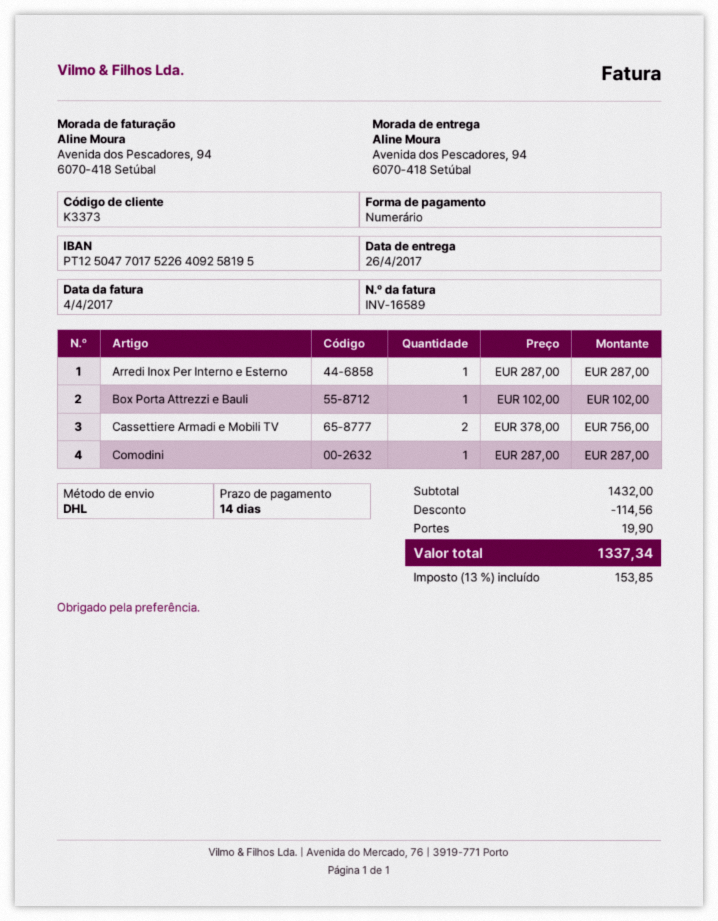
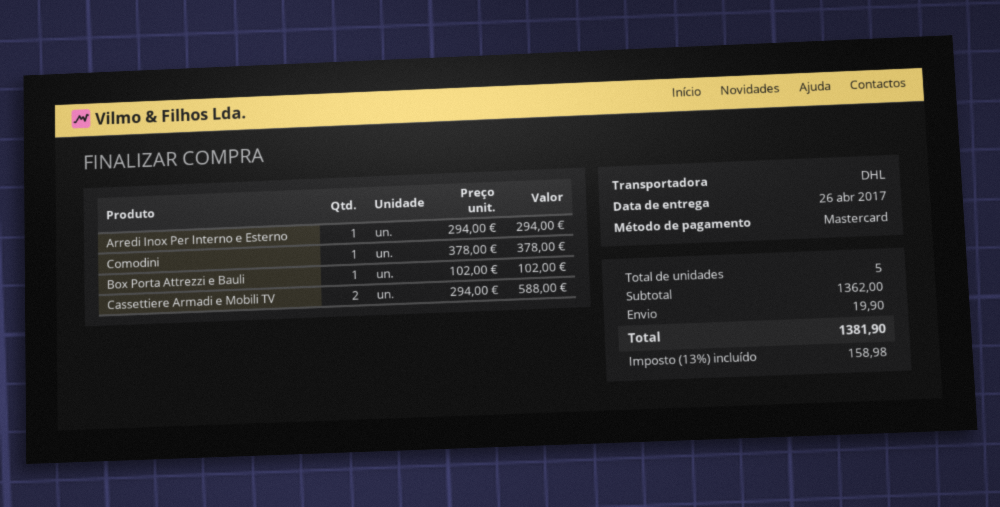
payment method: cash -> Mastercard
Arredi Inox Per Interno e Esterno: 1 x 287.00 = 287.00 -> 1 x 294.00 = 294.00
Cassettiere Armadi e Mobili TV: 2 x 378.00 = 756.00 -> 2 x 294.00 = 588.00
Comodini: 1 x 287.00 = 287.00 -> 1 x 378.00 = 378.00
subtotal: 1432.00 -> 1362.00
discount: 114.56 -> none
tax: 13% = 153.85 -> 13% = 158.98
total: 1337.34 -> 1381.90

